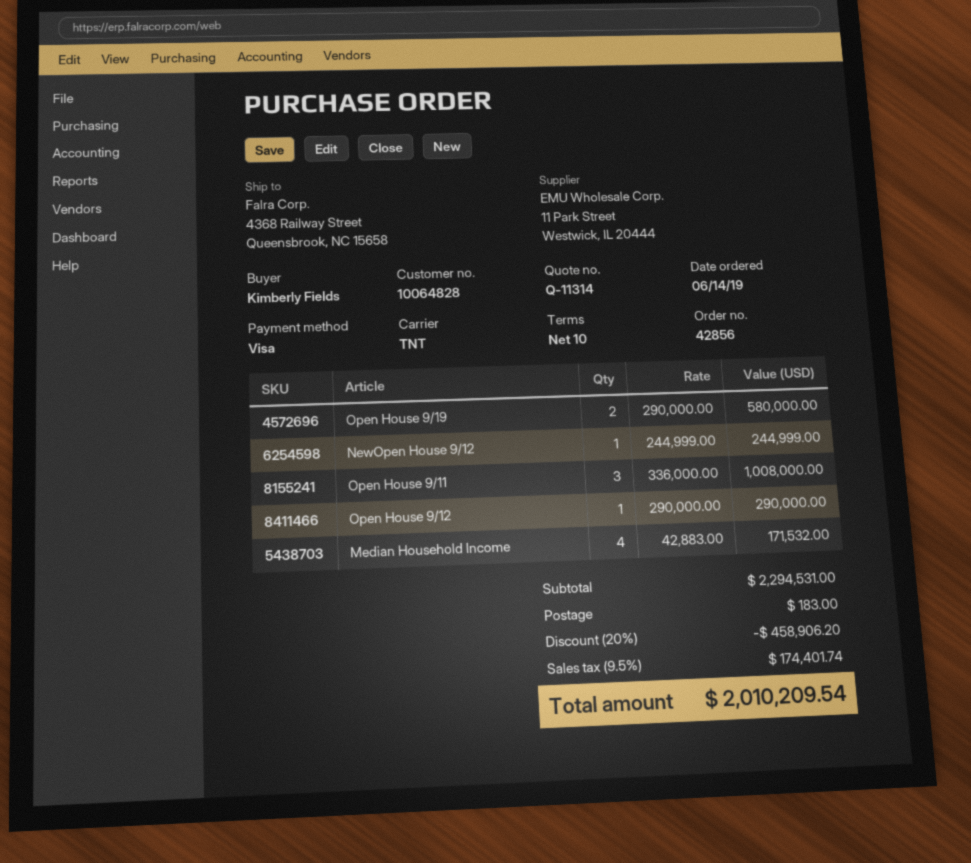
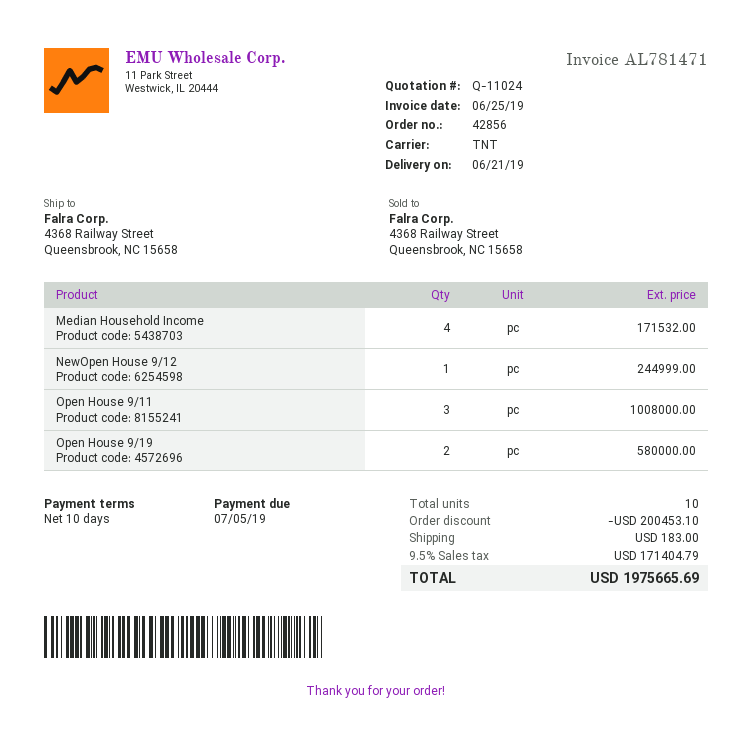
quote number: Q-11314 -> Q-11024
Open House 9/12: 1 for 290000.00 -> none
discount: 458906.20 -> 200453.10
tax: 9.5% = 174401.74 -> 9.5% = 171404.79
total: 2010209.54 -> 1975665.69

